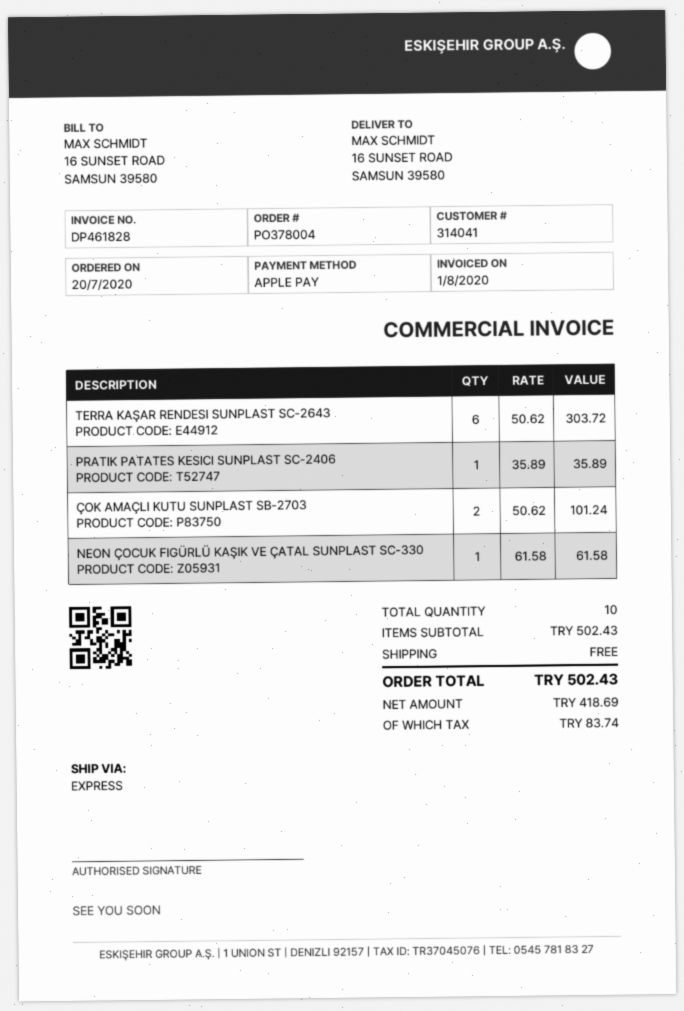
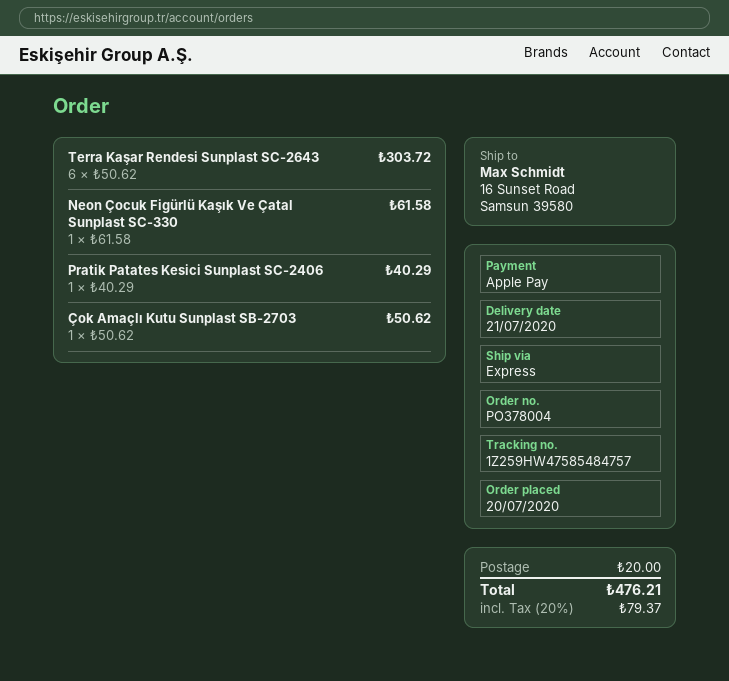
PRATIK PATATES KESICI SUNPLAST SC-2406: 1 x 35.89 = 35.89 -> 1 x 40.29 = 40.29
ÇOK AMAÇLI KUTU SUNPLAST SB-2703: 2 x 50.62 = 101.24 -> 1 x 50.62 = 50.62
shipping: 0.00 -> 20.00
tax: 83.74 -> 79.37
total: 502.43 -> 476.21

